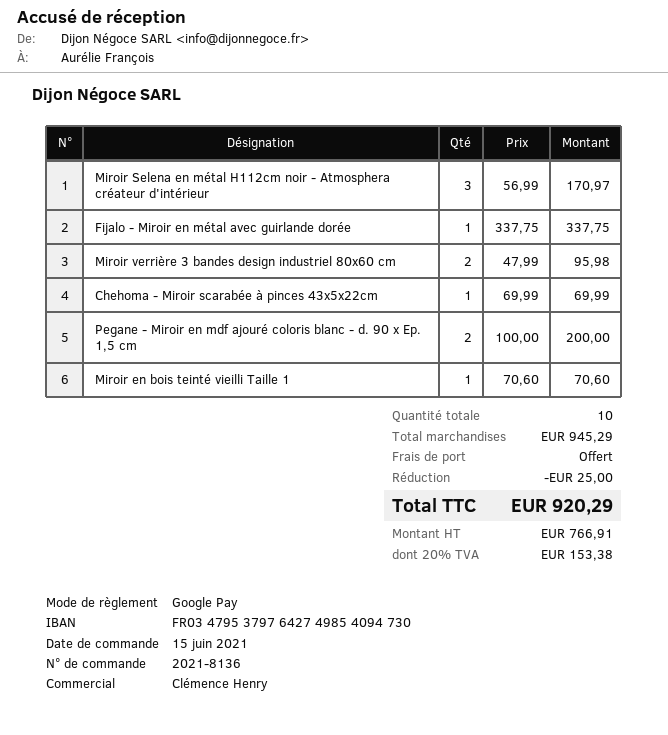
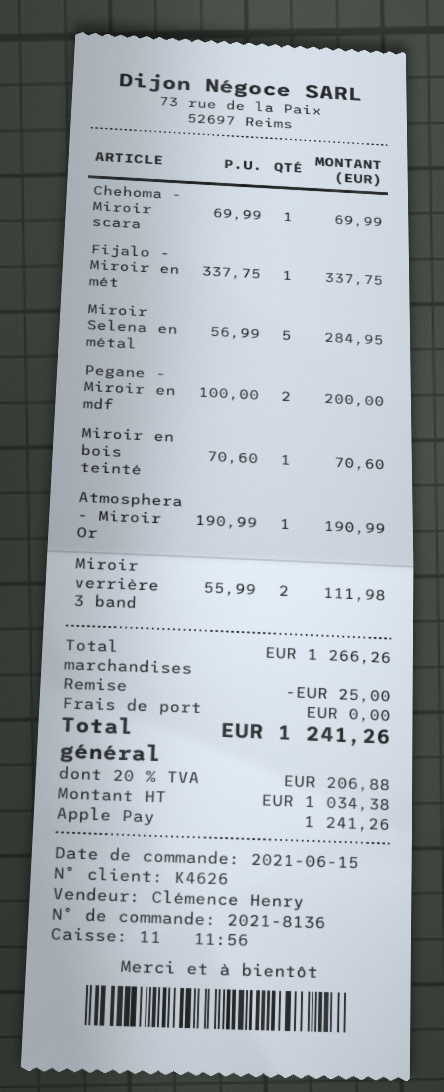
payment method: Google Pay -> Apple Pay
Miroir Selena en métal H112cm noir - Atmosphera créateur d'intérieur: 3 x 56.99 = 170.97 -> 5 x 56.99 = 284.95
Miroir verrière 3 bandes design industriel 80x60 cm: 2 x 47.99 = 95.98 -> 2 x 55.99 = 111.98
Atmosphera - Miroir Or: none -> 1 x 190.99 = 190.99
subtotal: 945.29 -> 1266.26
net: 766.91 -> 1034.38
tax: 20% = 153.38 -> 20% = 206.88
total: 920.29 -> 1241.26

